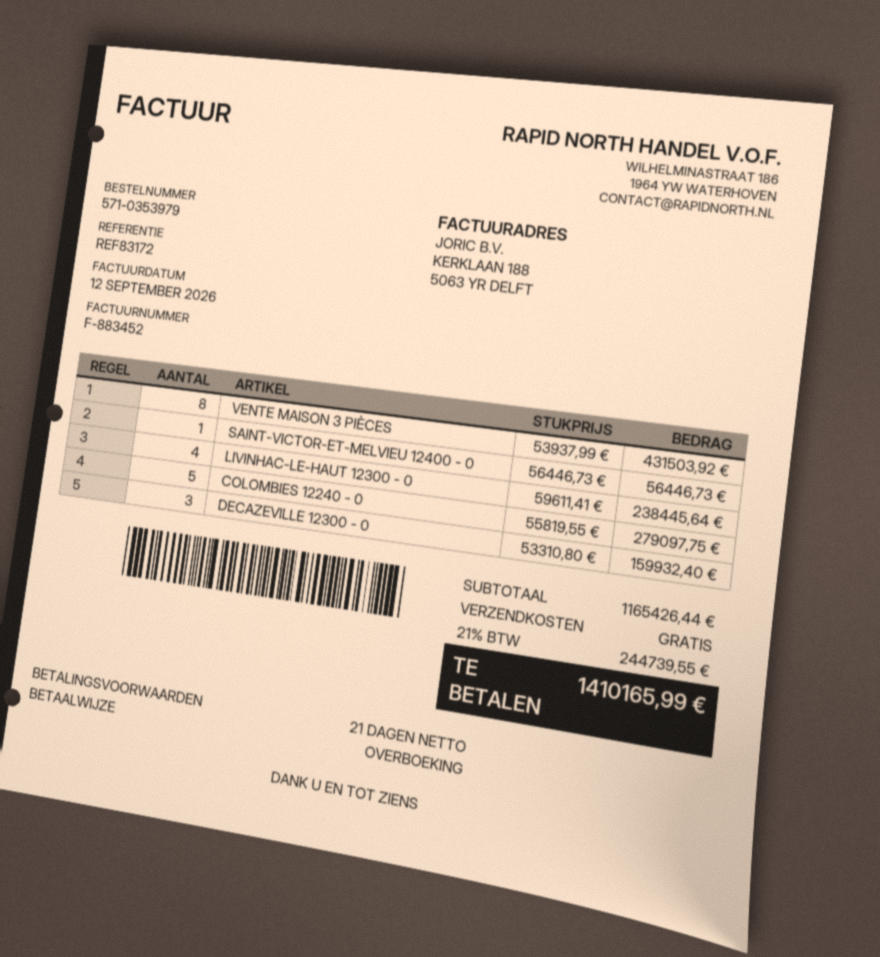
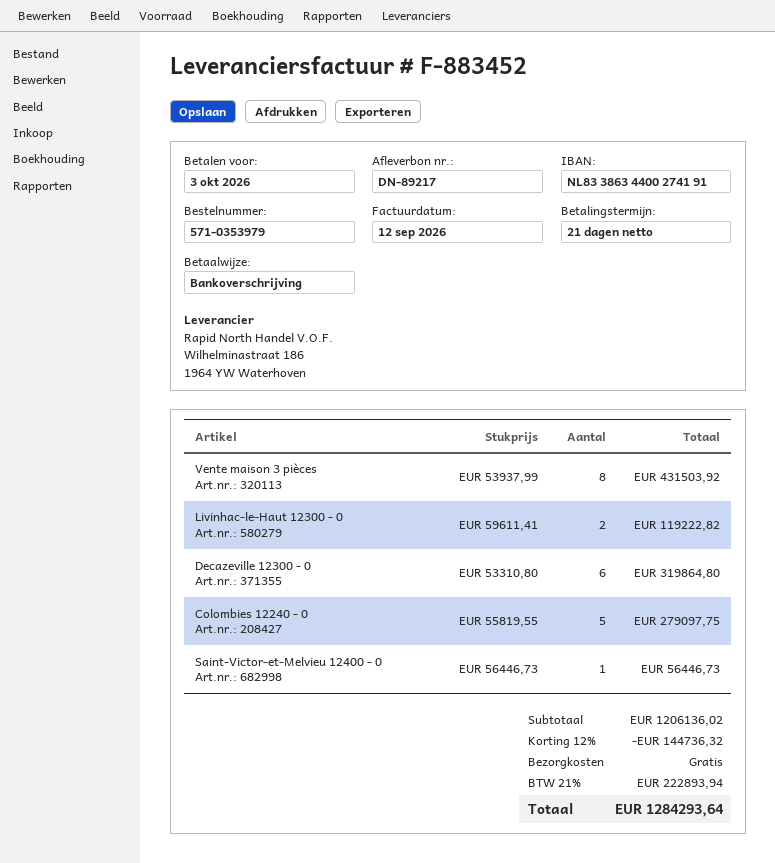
LIVINHAC-LE-HAUT 12300 - 0: 4 x 59611.41 = 238445.64 -> 2 x 59611.41 = 119222.82
DECAZEVILLE 12300 - 0: 3 x 53310.80 = 159932.40 -> 6 x 53310.80 = 319864.80
subtotal: 1165426.44 -> 1206136.02
discount: none -> 12% = 144736.32
tax: 21% = 244739.55 -> 21% = 222893.94
total: 1410165.99 -> 1284293.64

